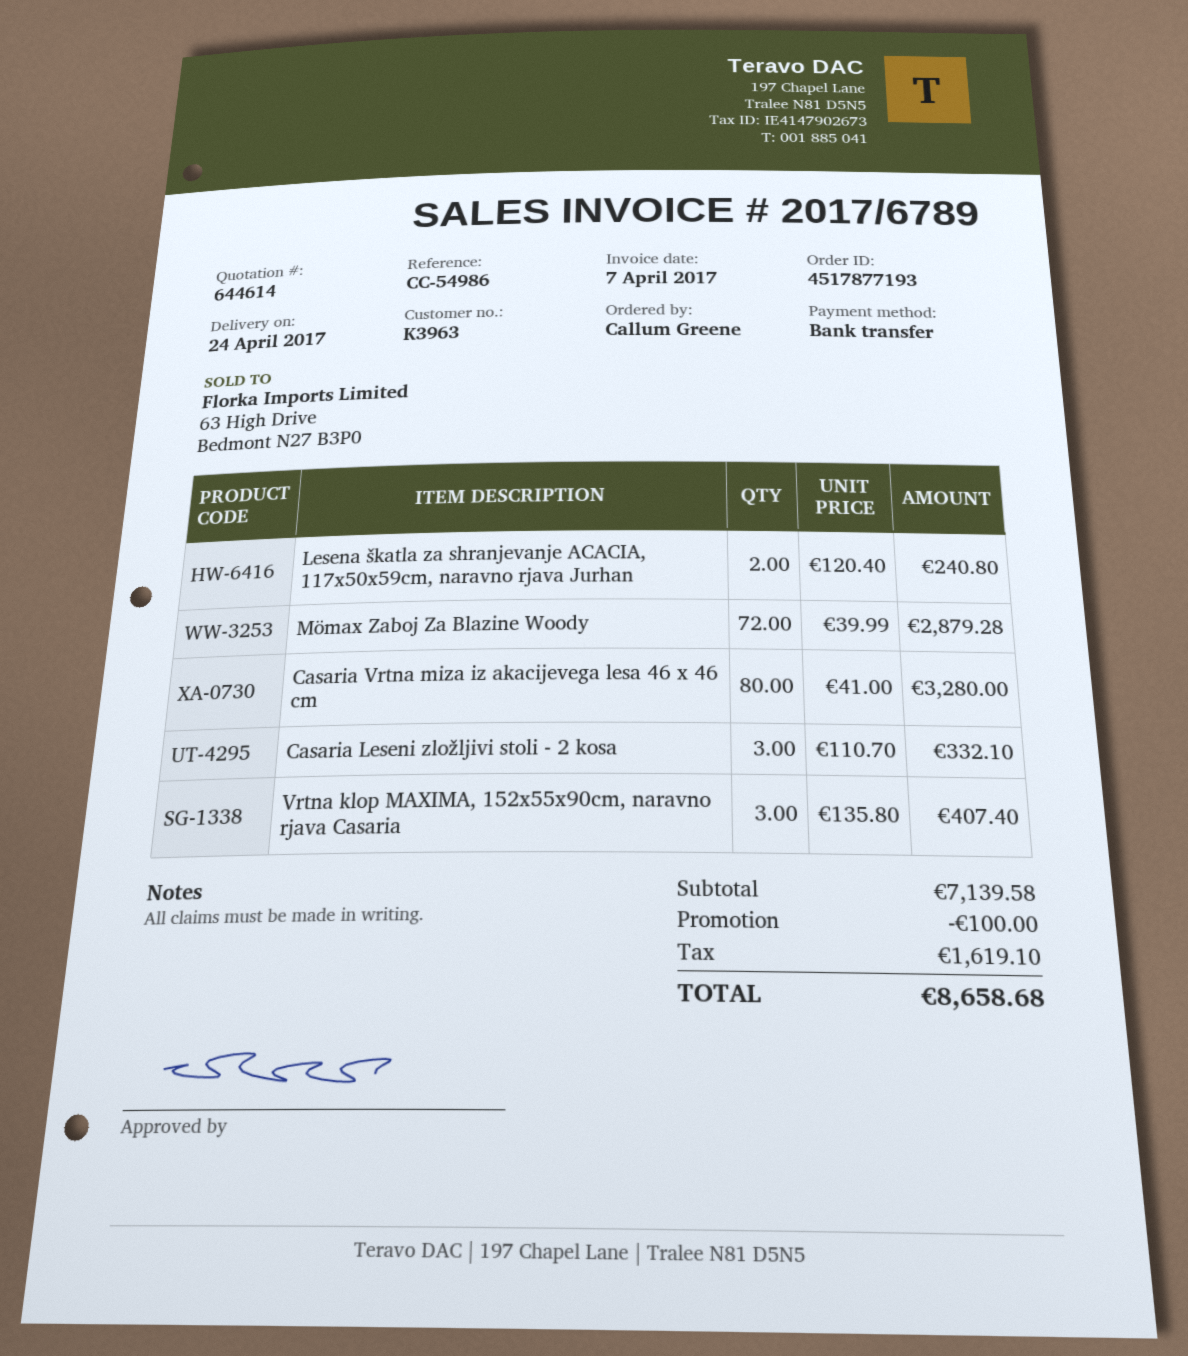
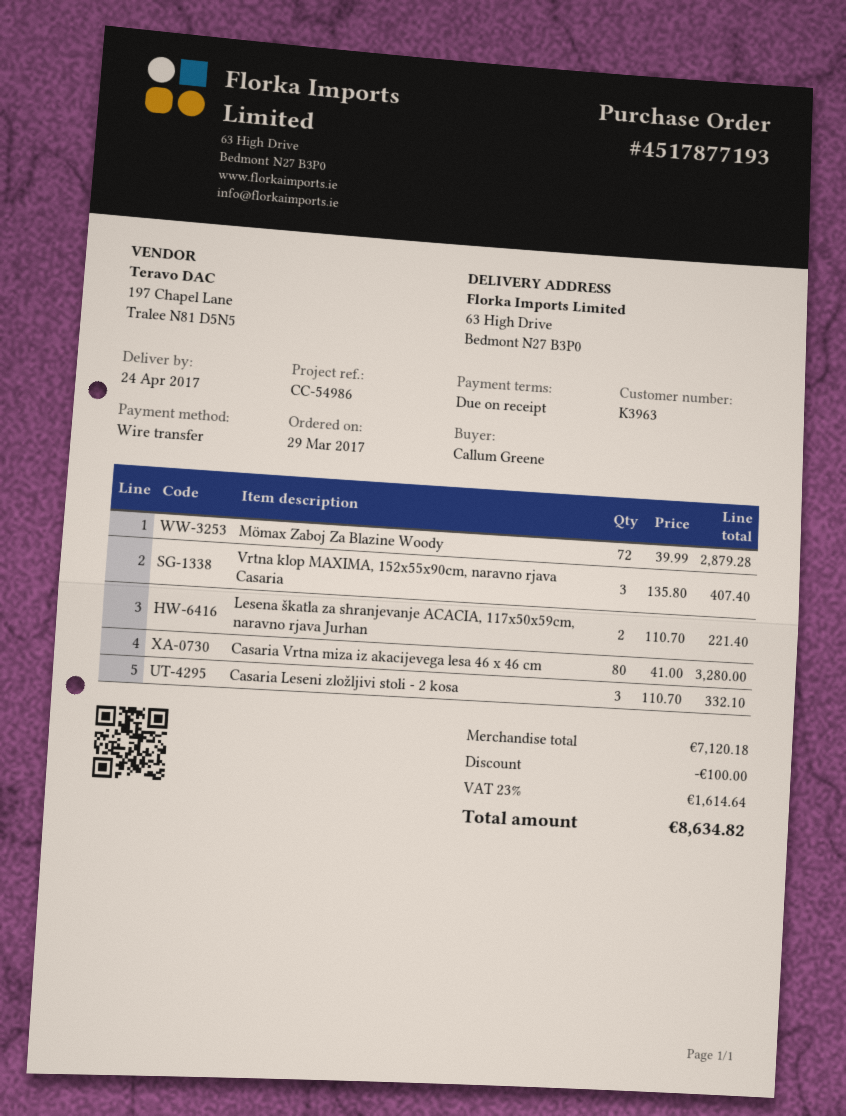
Lesena škatla za shranjevanje ACACIA, 117x50x59cm, naravno rjava Jurhan: 2 x 120.40 = 240.80 -> 2 x 110.70 = 221.40
subtotal: 7139.58 -> 7120.18
tax: 1619.10 -> 1614.64
total: 8658.68 -> 8634.82

